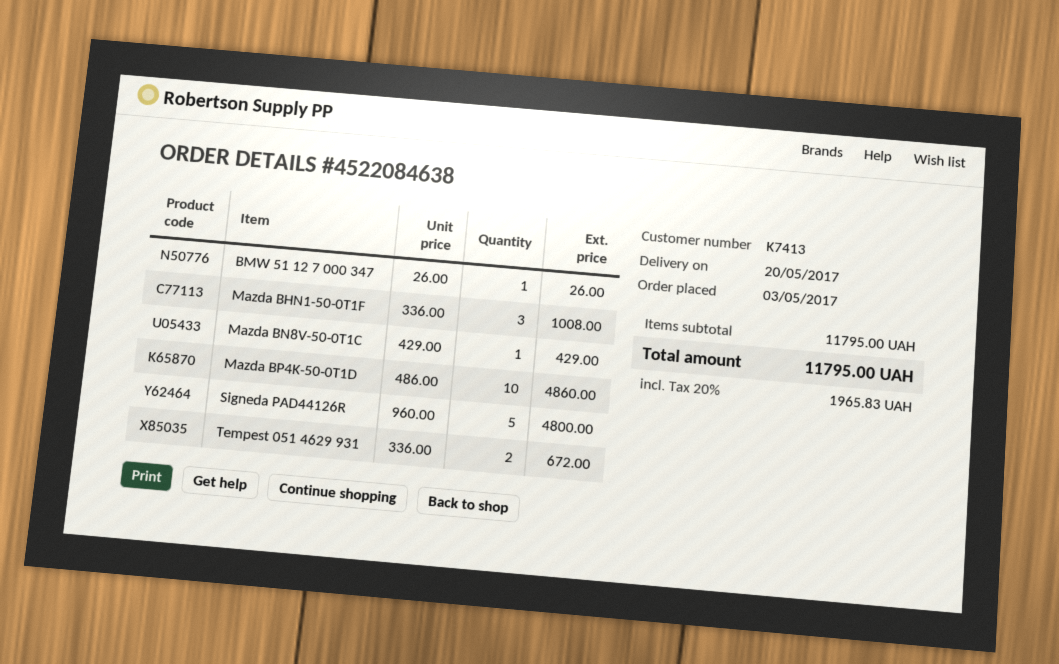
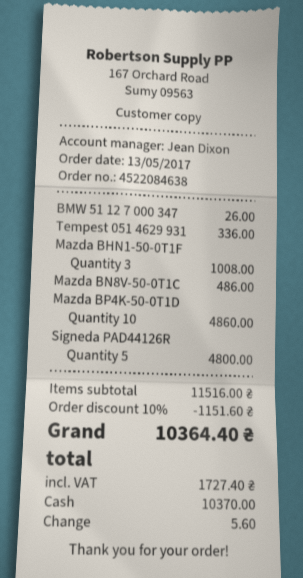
order date: 2017-05-03 -> 2017-05-13
Mazda BN8V-50-0T1C: 1 for 429.00 -> 1 for 486.00
Tempest 051 4629 931: 2 for 672.00 -> 1 for 336.00
subtotal: 11795.00 -> 11516.00
discount: none -> 10% = 1151.60
tax: 1965.83 -> 1727.40
total: 11795.00 -> 10364.40

